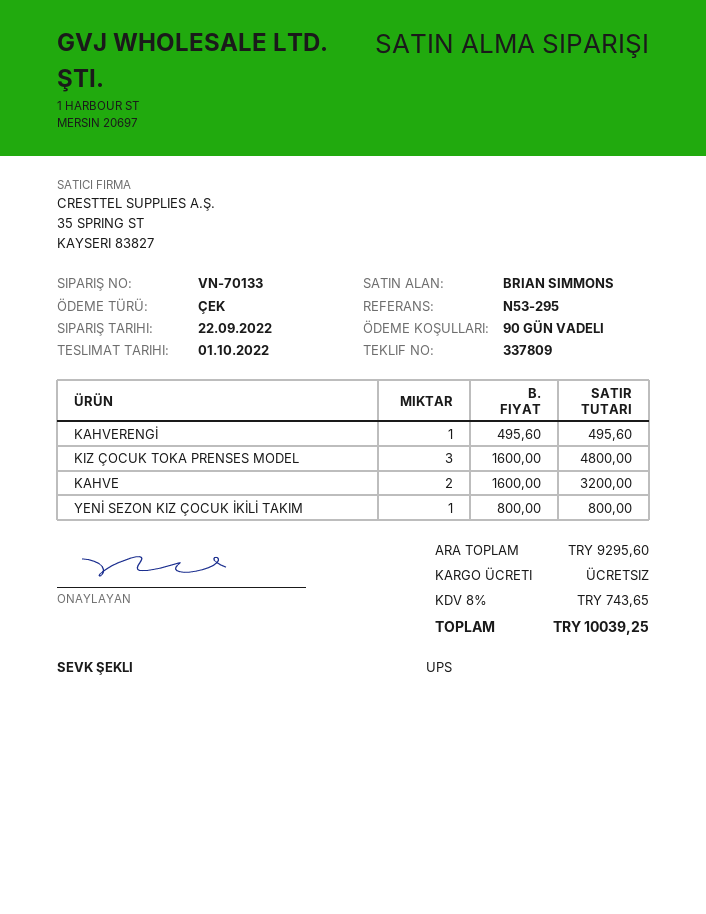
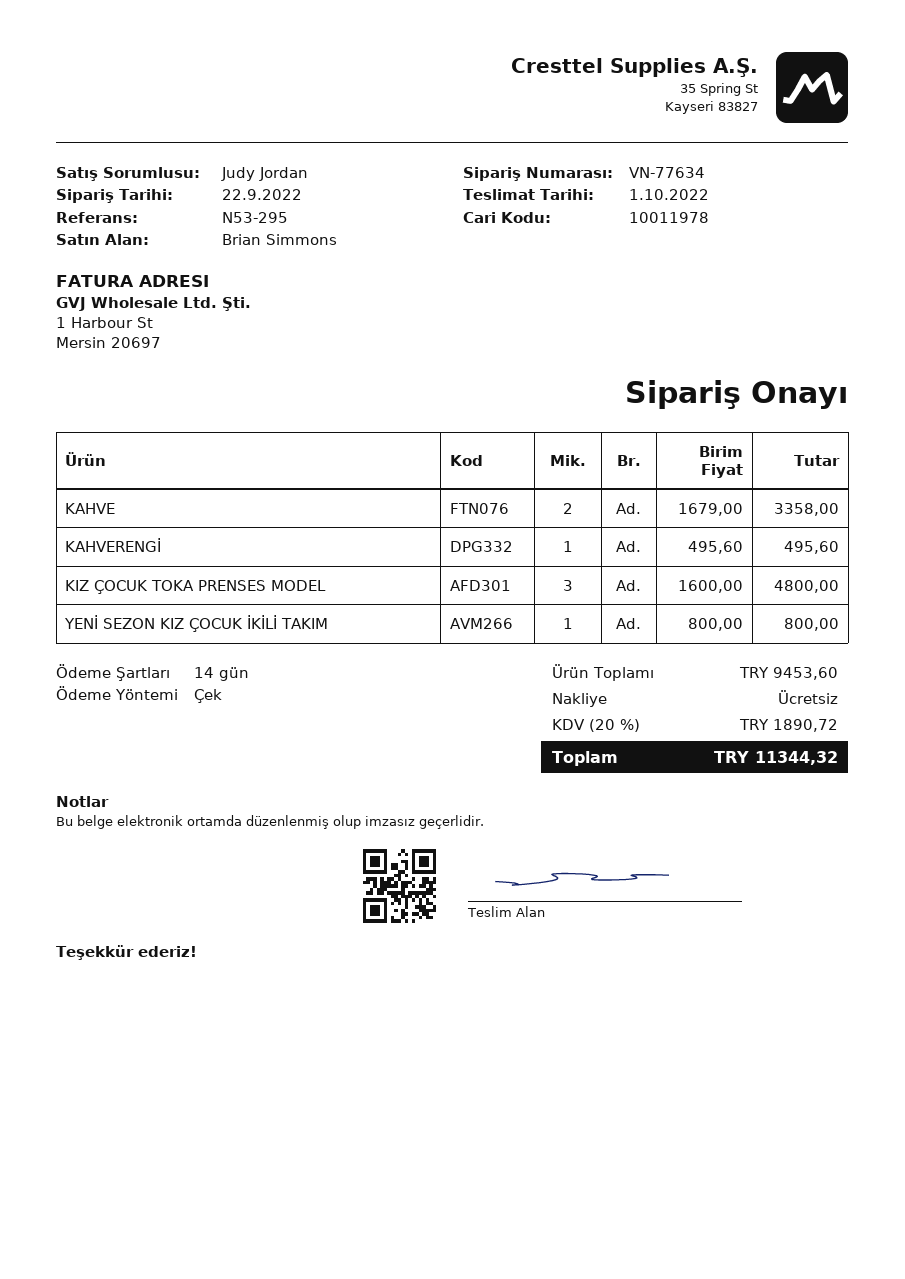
order number: VN-70133 -> VN-77634
payment terms: 90 days -> 14 days
KAHVE: 2 x 1600.00 = 3200.00 -> 2 x 1679.00 = 3358.00
subtotal: 9295.60 -> 9453.60
tax: 8% = 743.65 -> 20% = 1890.72
total: 10039.25 -> 11344.32

